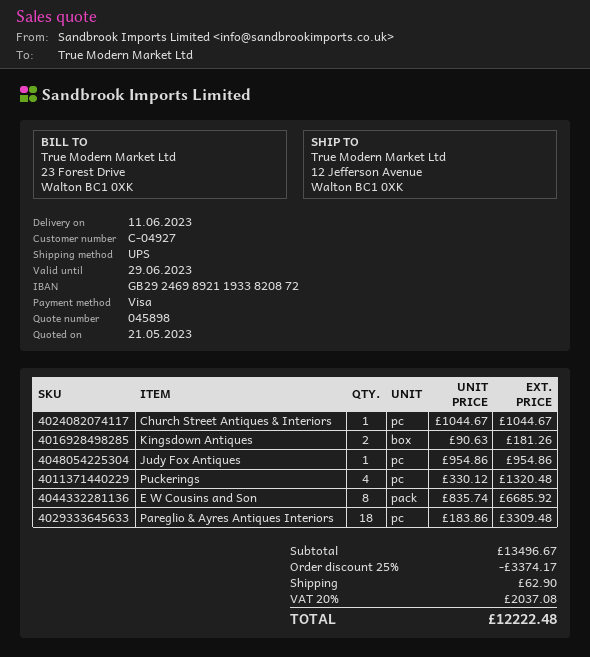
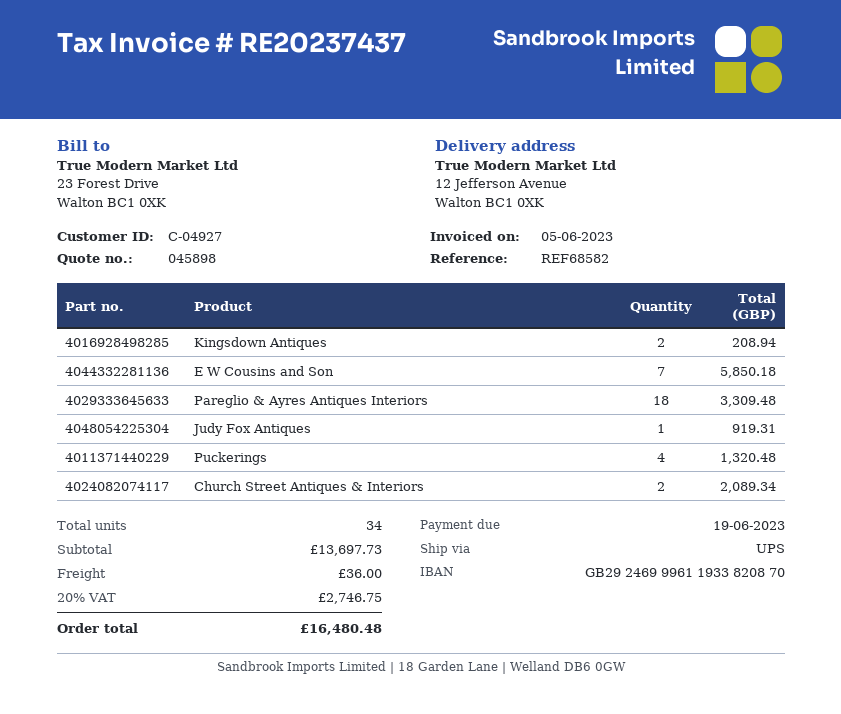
bank account: GB29246989211933820872 -> GB29246999611933820870
Church Street Antiques & Interiors: 1 for 1044.67 -> 2 for 2089.34
Kingsdown Antiques: 2 for 181.26 -> 2 for 208.94
Judy Fox Antiques: 1 for 954.86 -> 1 for 919.31
E W Cousins and Son: 8 for 6685.92 -> 7 for 5850.18
subtotal: 13496.67 -> 13697.73
discount: 25% = 3374.17 -> none
shipping: 62.90 -> 36.00
tax: 20% = 2037.08 -> 20% = 2746.75
total: 12222.48 -> 16480.48

